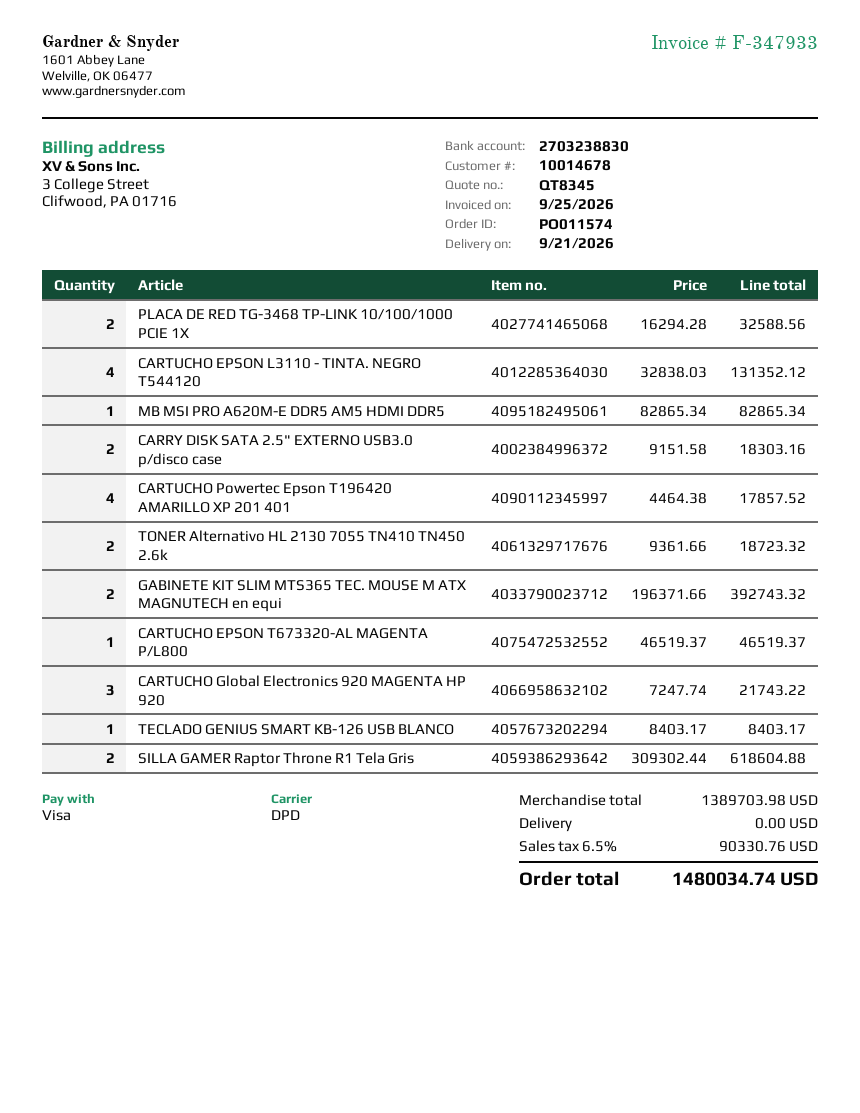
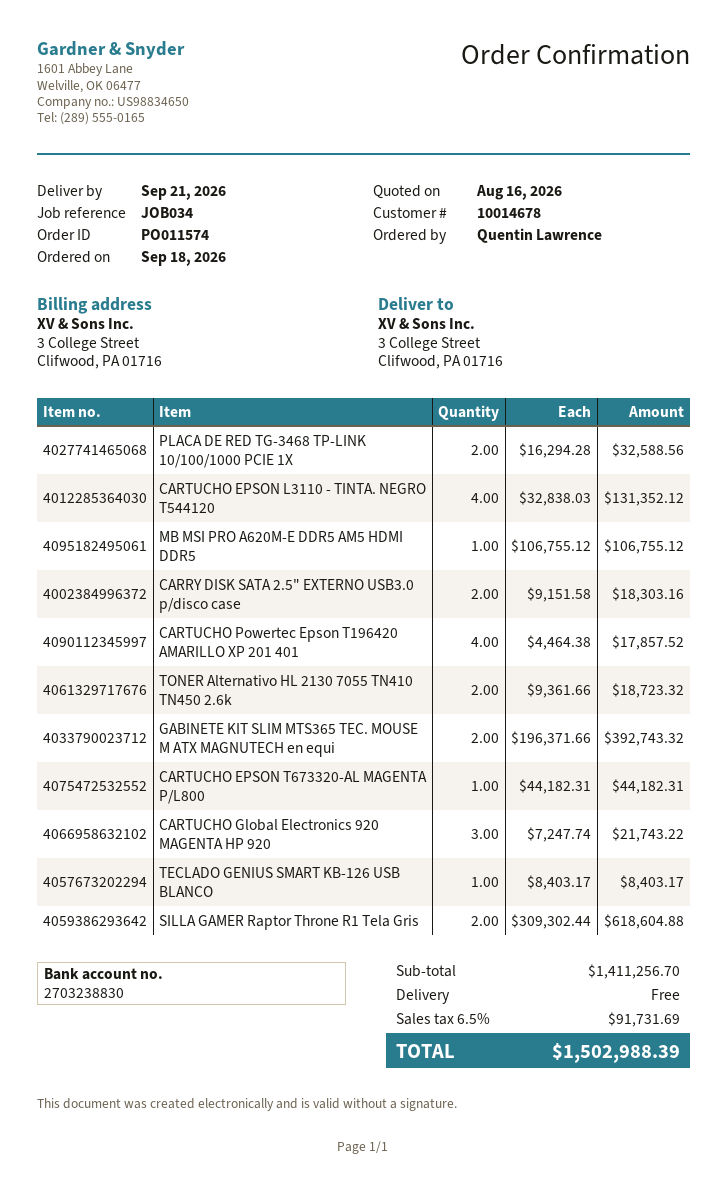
MB MSI PRO A620M-E DDR5 AM5 HDMI DDR5: 1 x 82865.34 = 82865.34 -> 1 x 106755.12 = 106755.12
CARTUCHO EPSON T673320-AL MAGENTA P/L800: 1 x 46519.37 = 46519.37 -> 1 x 44182.31 = 44182.31
subtotal: 1389703.98 -> 1411256.70
tax: 6.5% = 90330.76 -> 6.5% = 91731.69
total: 1480034.74 -> 1502988.39

